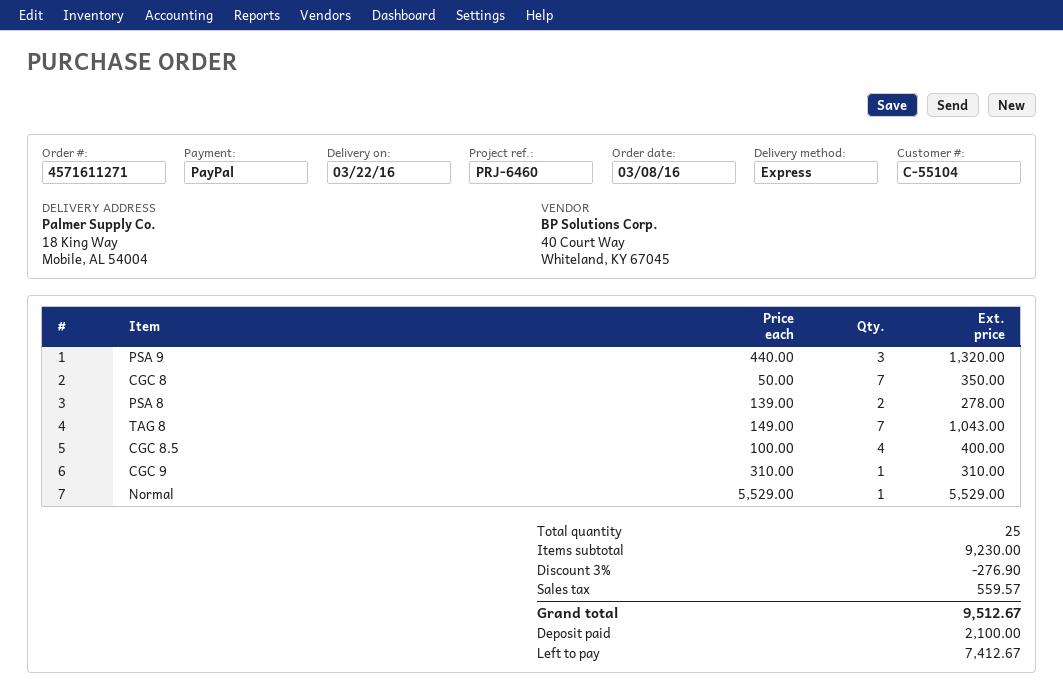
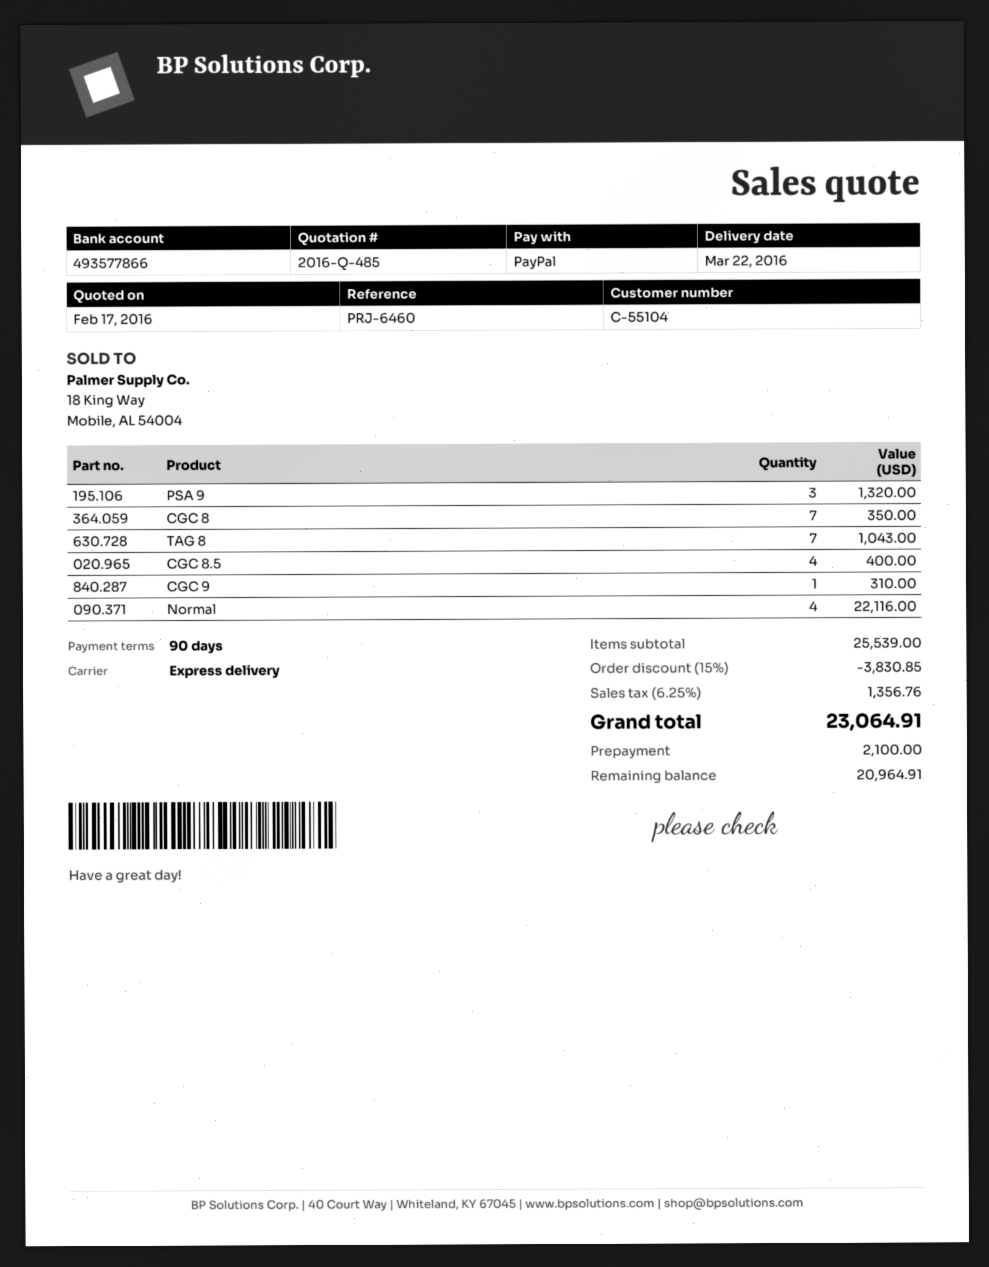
PSA 8: 2 for 278.00 -> none
Normal: 1 for 5529.00 -> 4 for 22116.00
subtotal: 9230.00 -> 25539.00
discount: 3% = 276.90 -> 15% = 3830.85
tax: 559.57 -> 1356.76
total: 9512.67 -> 23064.91
balance: 7412.67 -> 20964.91

